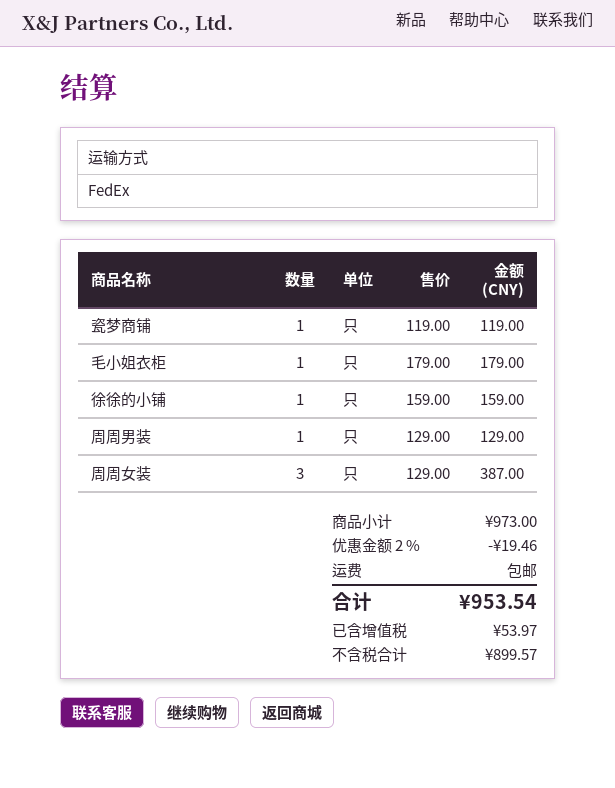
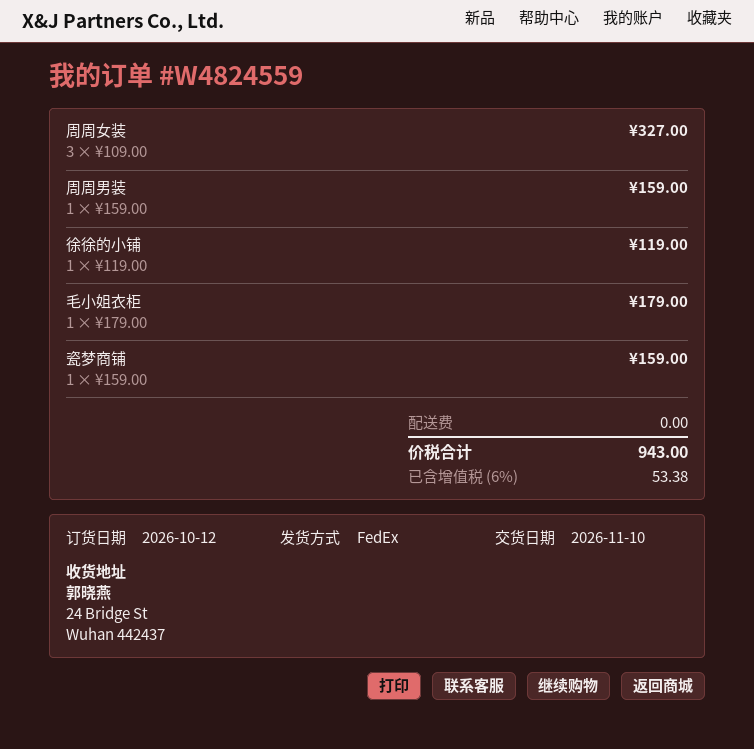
瓷梦商铺: 1 x 119.00 = 119.00 -> 1 x 159.00 = 159.00
徐徐的小铺: 1 x 159.00 = 159.00 -> 1 x 119.00 = 119.00
周周男装: 1 x 129.00 = 129.00 -> 1 x 159.00 = 159.00
周周女装: 3 x 129.00 = 387.00 -> 3 x 109.00 = 327.00
discount: 2% = 19.46 -> none
tax: 53.97 -> 53.38
total: 953.54 -> 943.00

